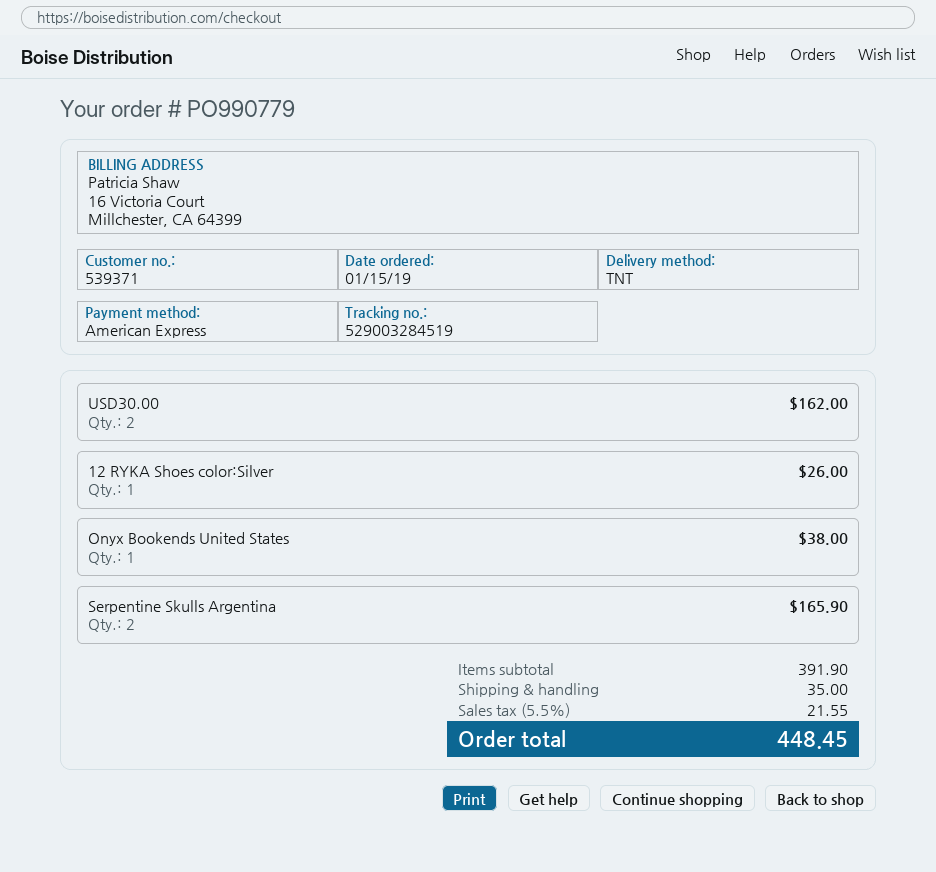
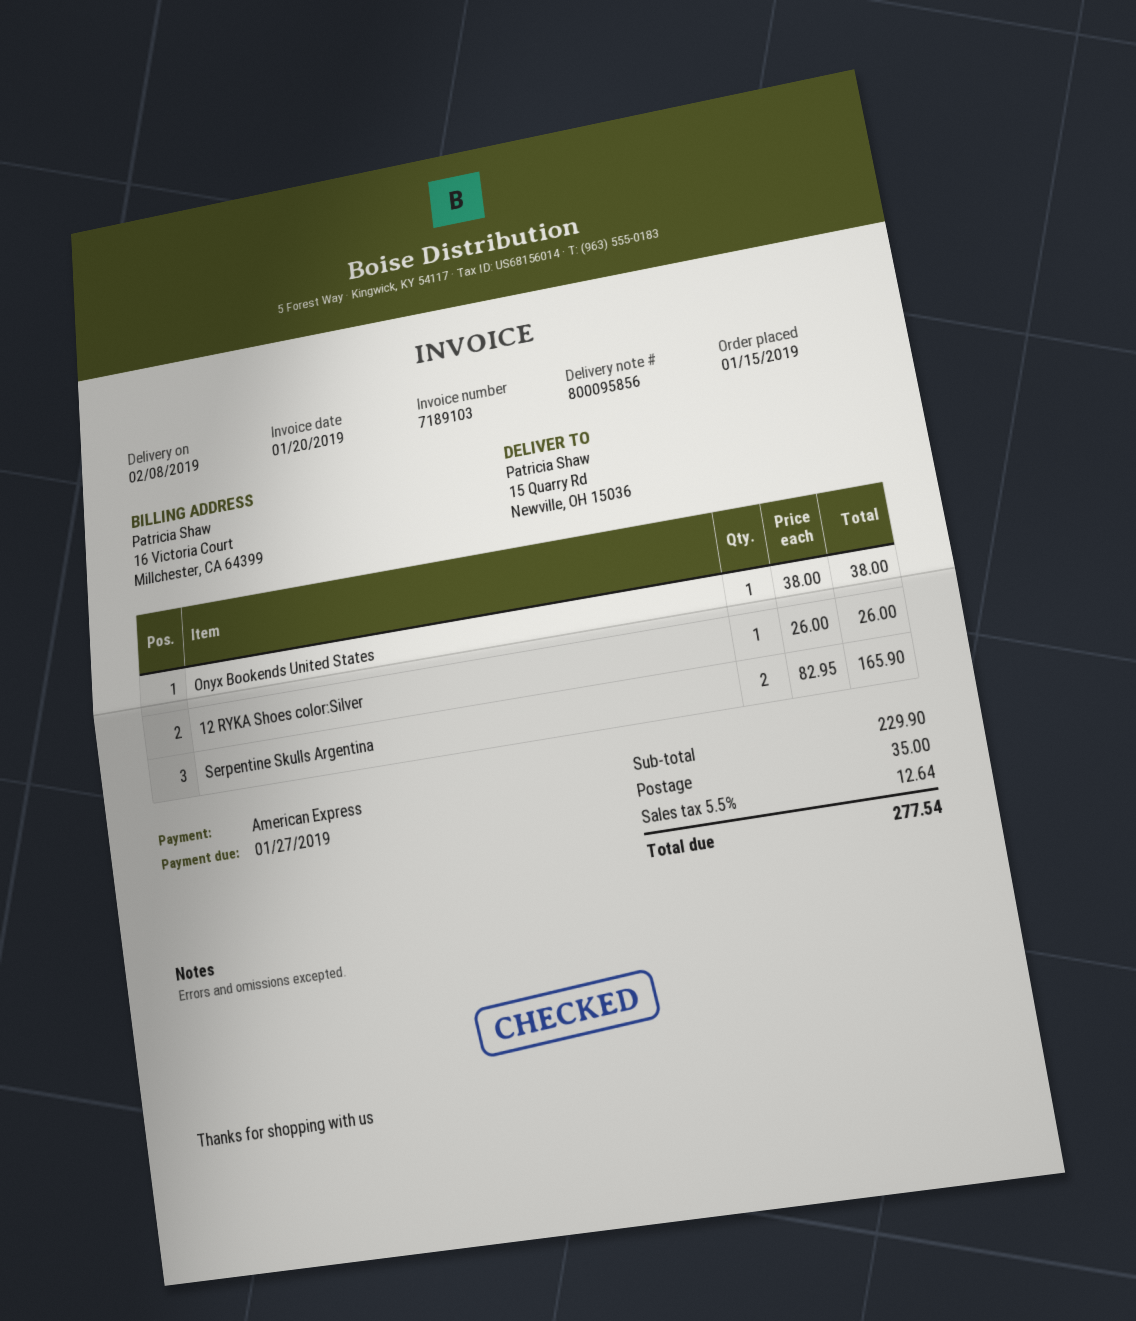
USD30.00: 2 for 162.00 -> none
subtotal: 391.90 -> 229.90
tax: 5.5% = 21.55 -> 5.5% = 12.64
total: 448.45 -> 277.54

